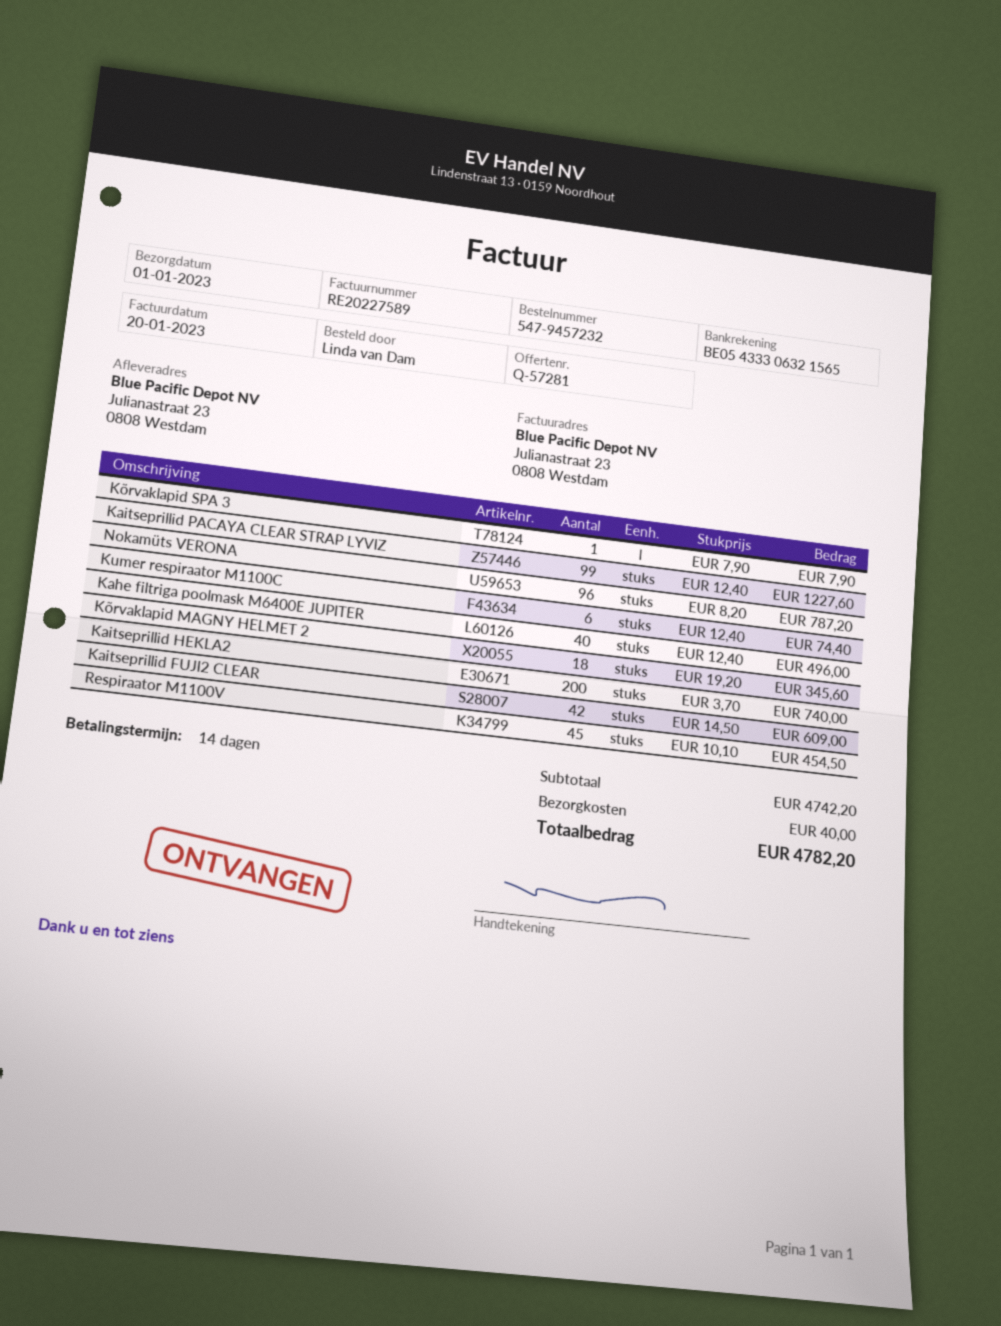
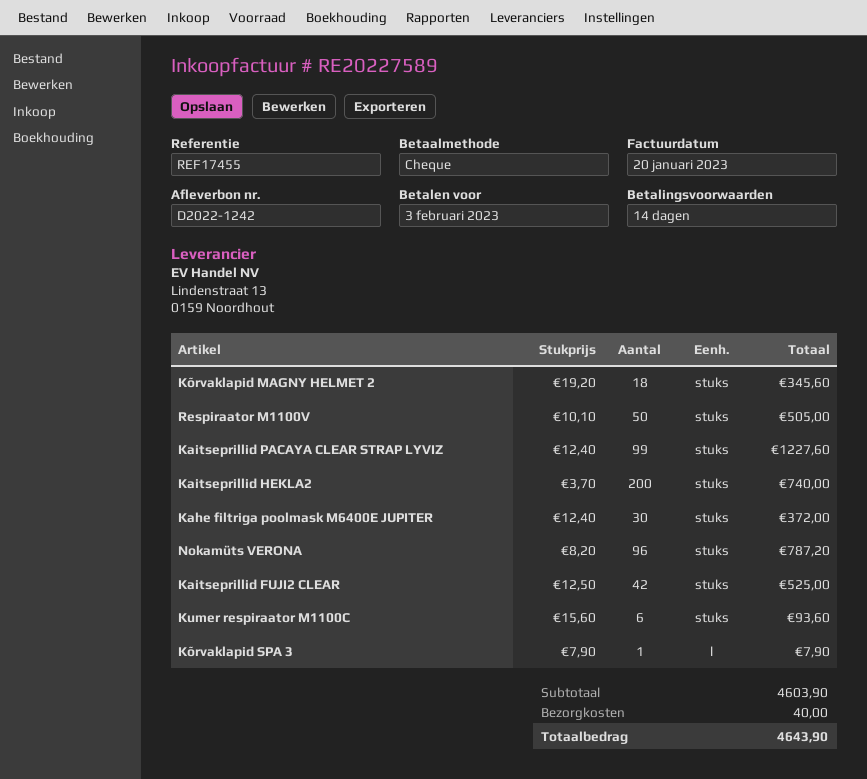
Kumer respiraator M1100C: 6 x 12.40 = 74.40 -> 6 x 15.60 = 93.60
Kahe filtriga poolmask M6400E JUPITER: 40 x 12.40 = 496.00 -> 30 x 12.40 = 372.00
Kaitseprillid FUJI2 CLEAR: 42 x 14.50 = 609.00 -> 42 x 12.50 = 525.00
Respiraator M1100V: 45 x 10.10 = 454.50 -> 50 x 10.10 = 505.00
subtotal: 4742.20 -> 4603.90
total: 4782.20 -> 4643.90

